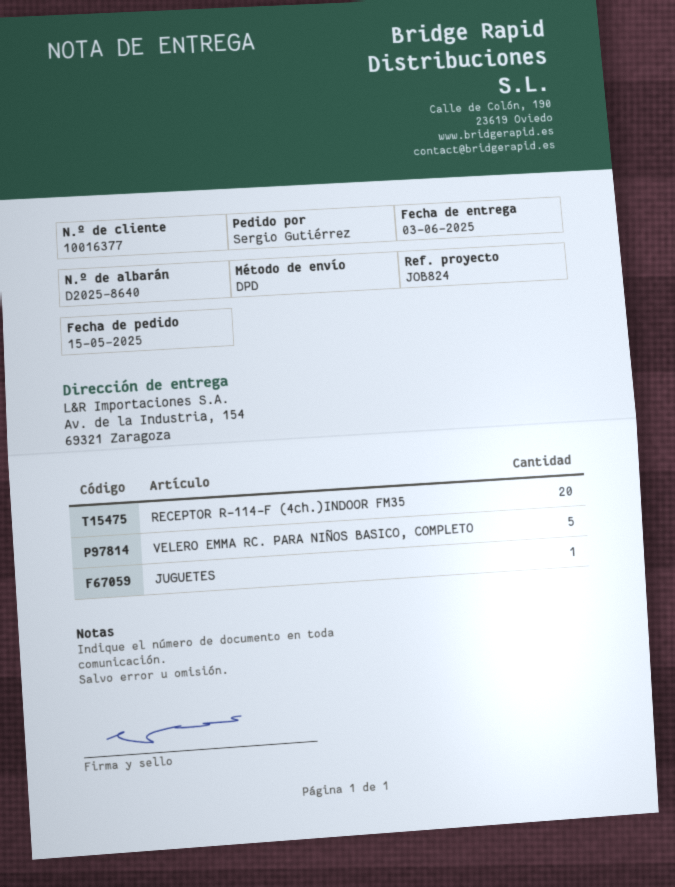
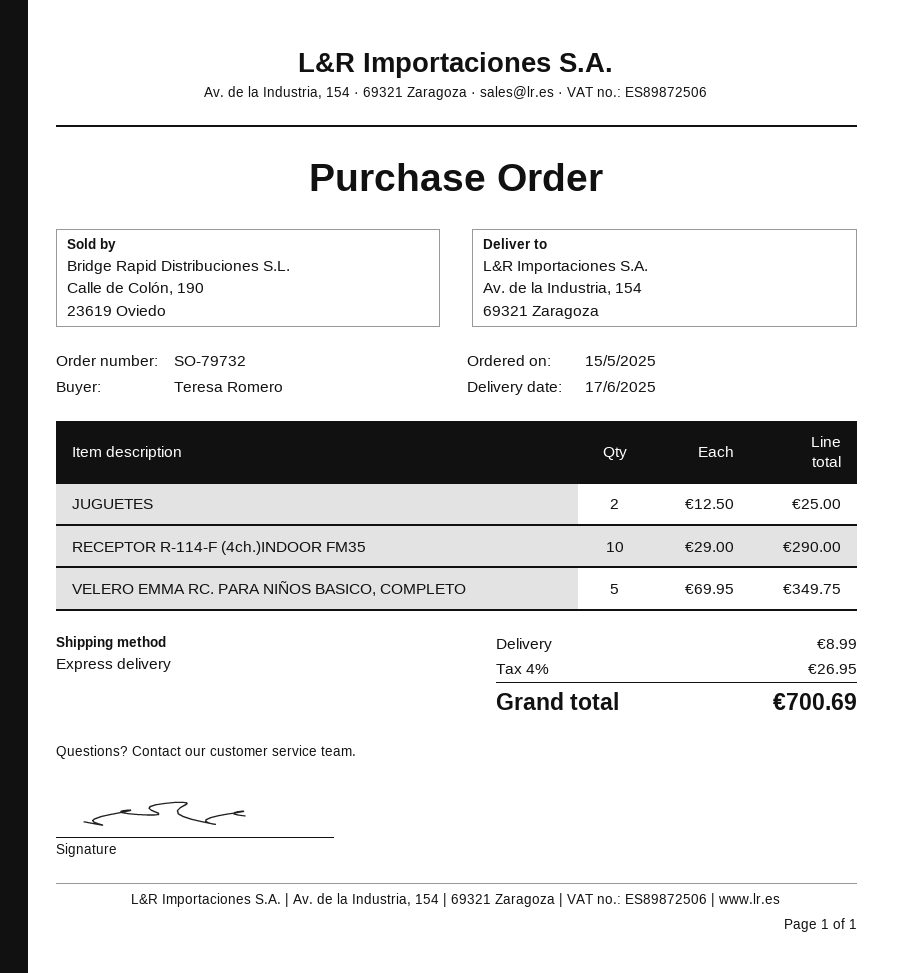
delivery date: 2025-06-03 -> 2025-06-17
ordered by: Sergio Gutiérrez -> Teresa Romero
shipping method: DPD -> express
RECEPTOR R-114-F (4ch.)INDOOR FM35: 20 -> 10
JUGUETES: 1 -> 2

